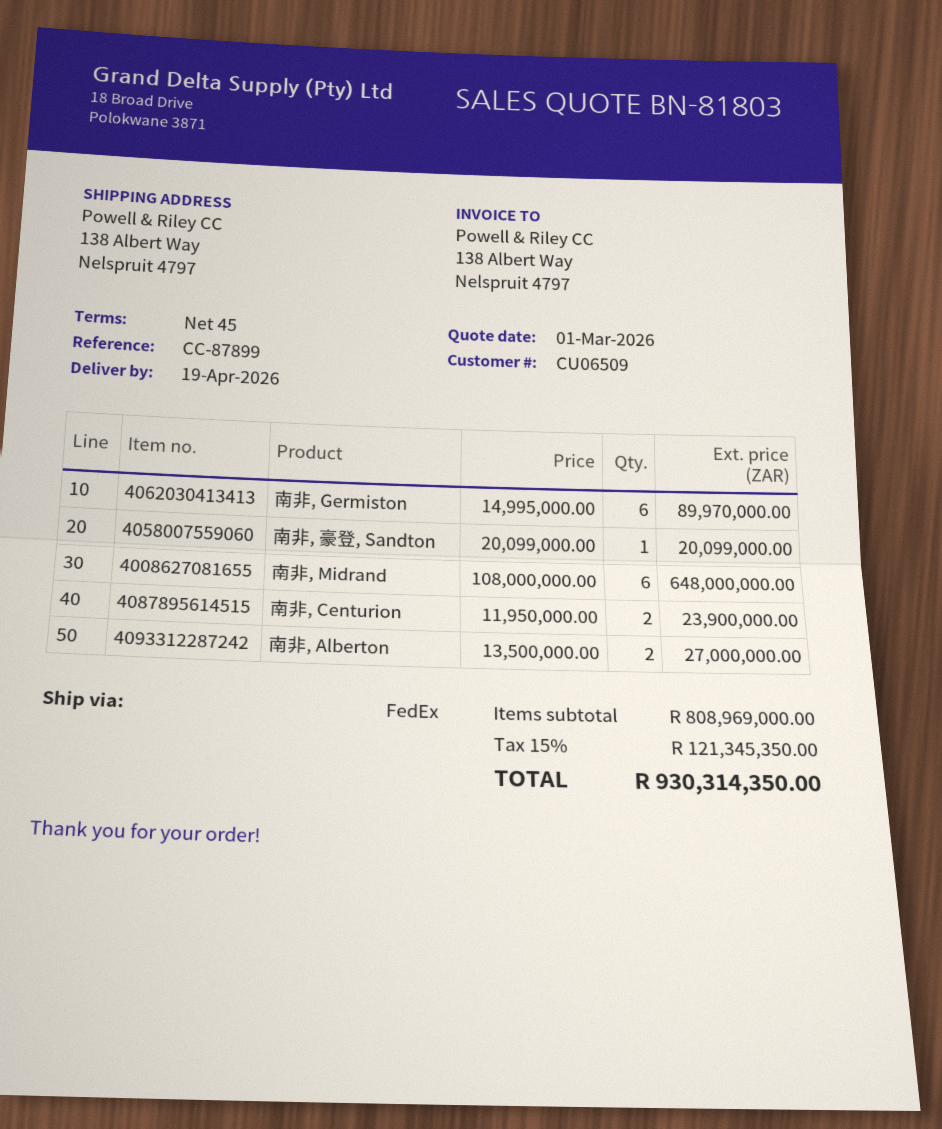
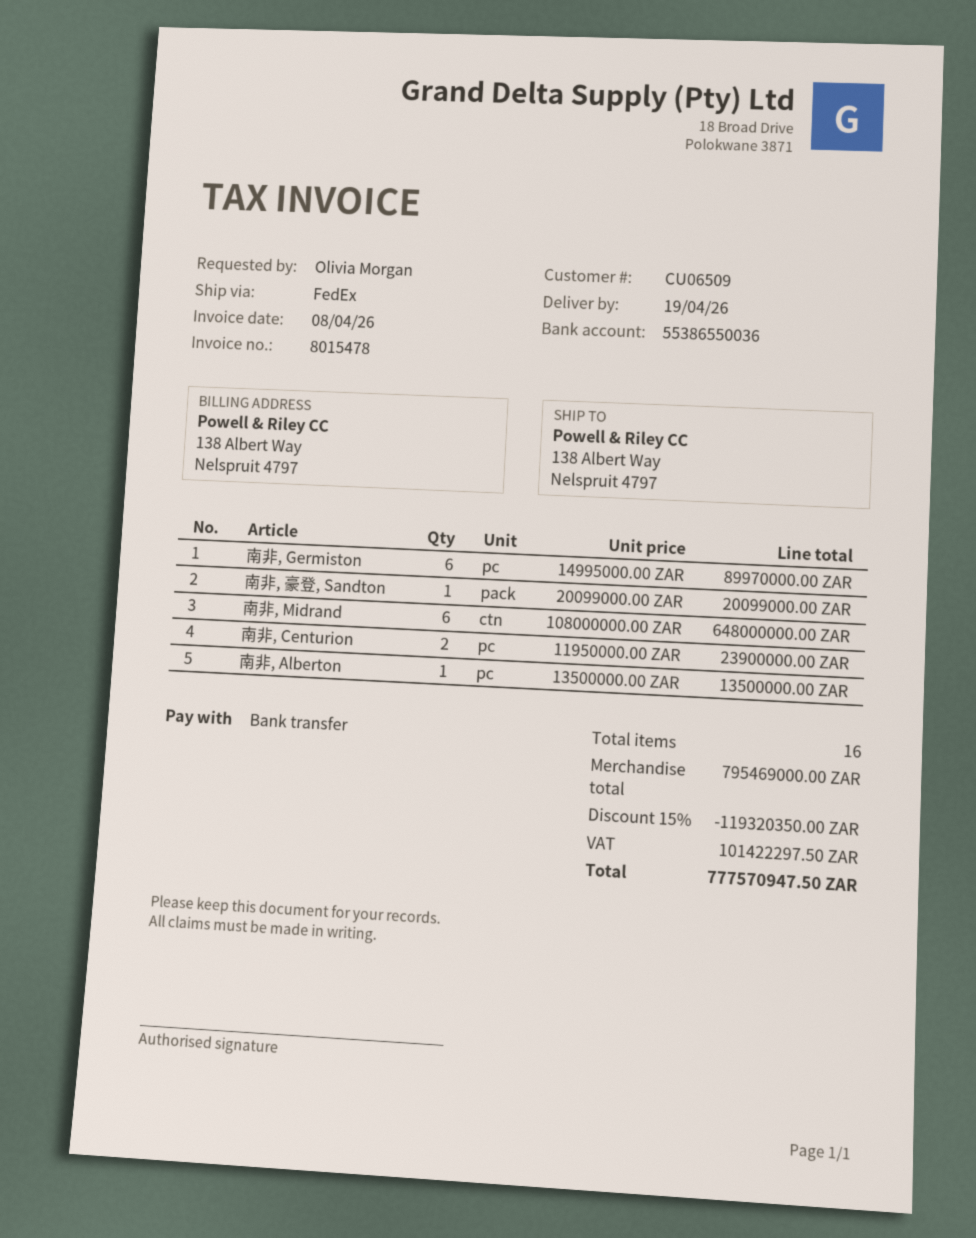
南非, Alberton: 2 x 13500000.00 = 27000000.00 -> 1 x 13500000.00 = 13500000.00
subtotal: 808969000.00 -> 795469000.00
discount: none -> 15% = 119320350.00
tax: 121345350.00 -> 101422297.50
total: 930314350.00 -> 777570947.50

